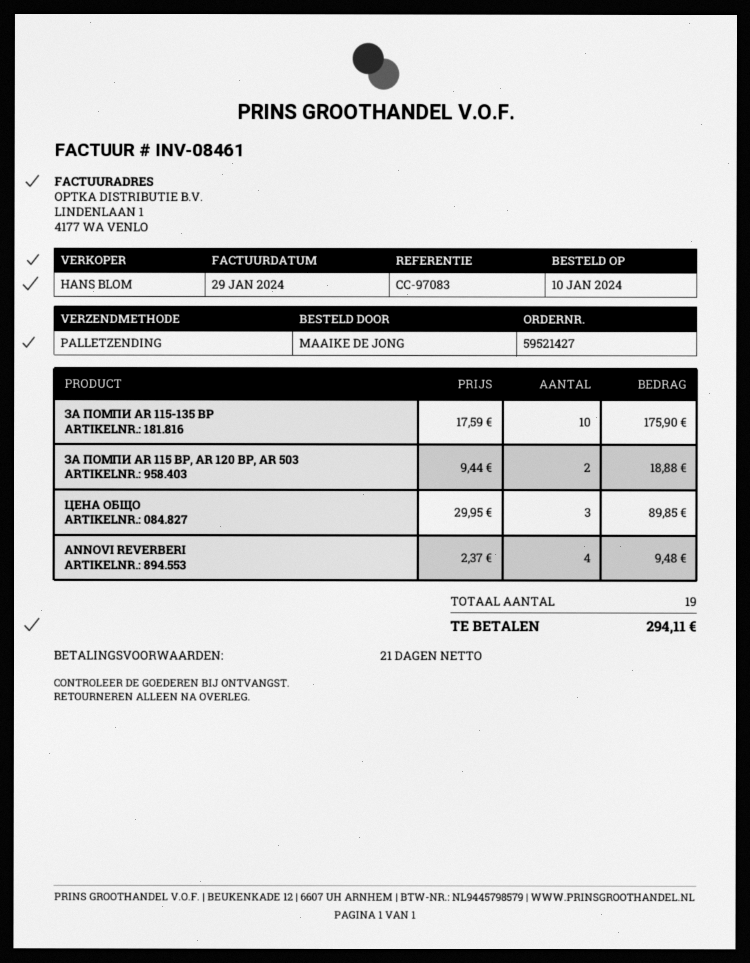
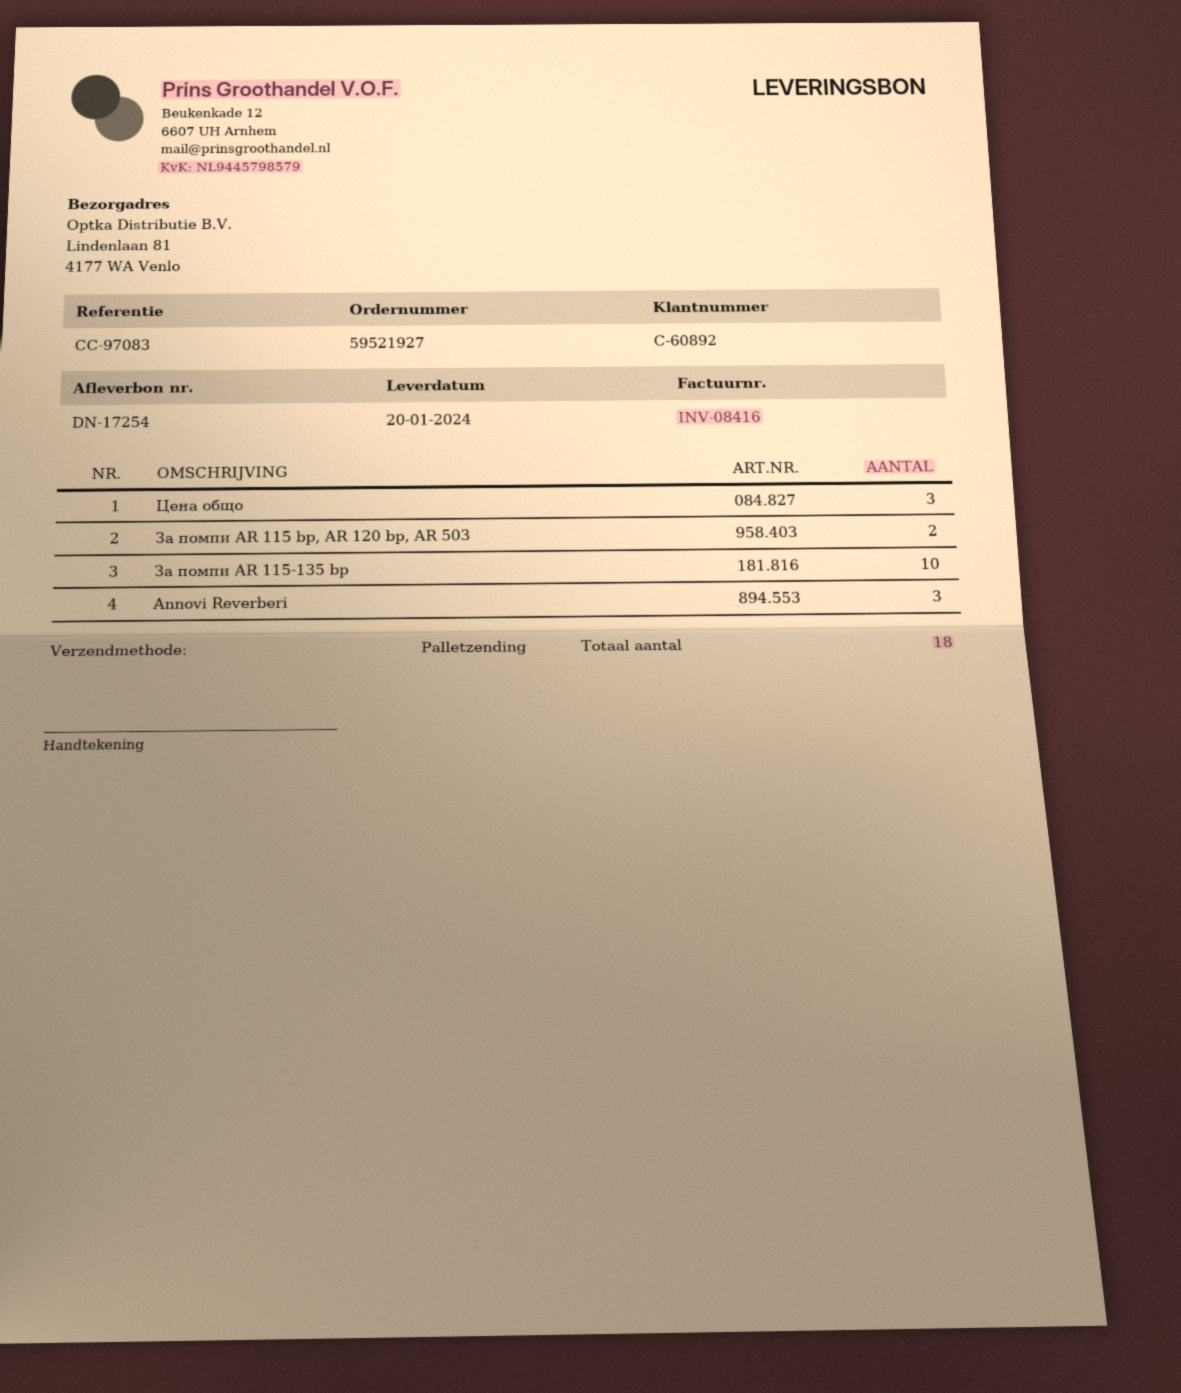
order number: 59521427 -> 59521927
invoice number: INV-08461 -> INV-08416
ANNOVI REVERBERI: 4 -> 3
total quantity: 19 -> 18

